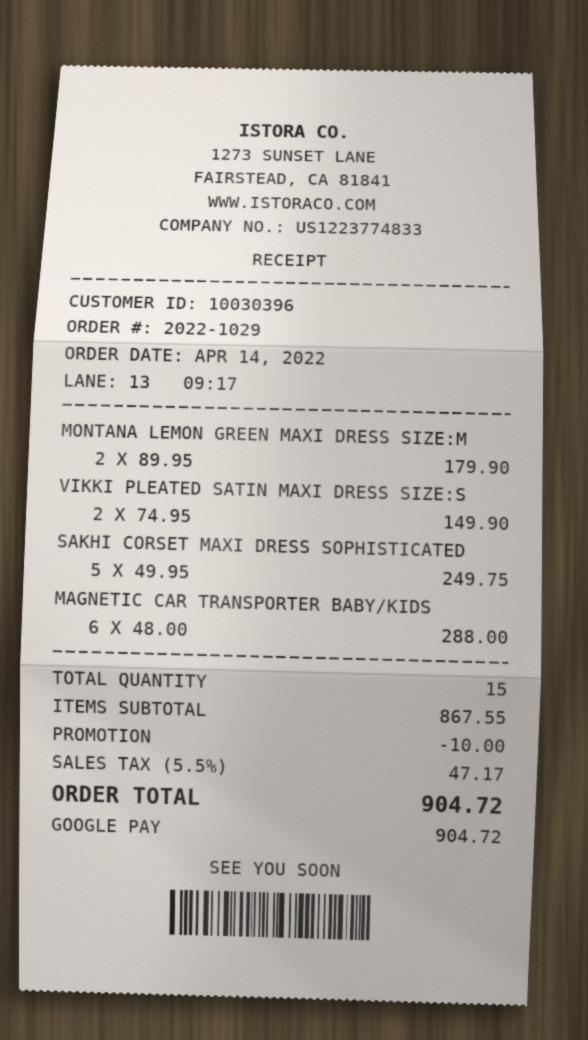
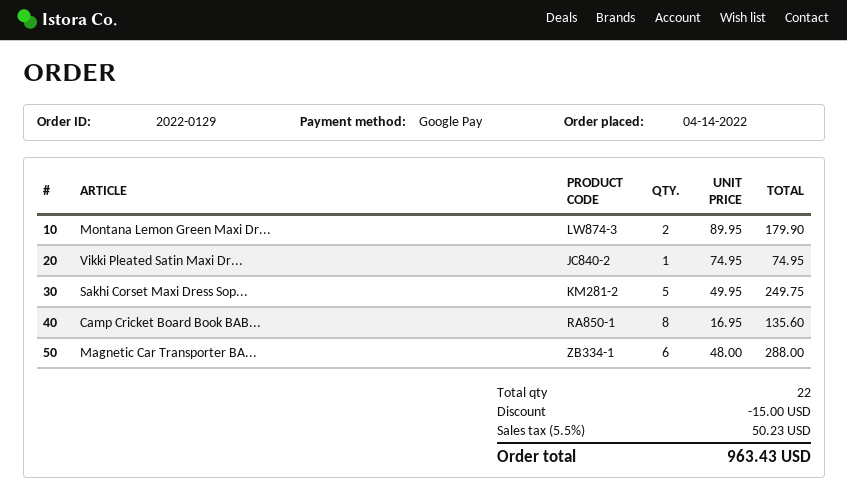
order number: 2022-1029 -> 2022-0129
VIKKI PLEATED SATIN MAXI DRESS SIZE:S: 2 x 74.95 = 149.90 -> 1 x 74.95 = 74.95
Camp Cricket Board Book BAB...: none -> 8 x 16.95 = 135.60
total quantity: 15 -> 22
discount: 10.00 -> 15.00
tax: 5.5% = 47.17 -> 5.5% = 50.23
total: 904.72 -> 963.43

